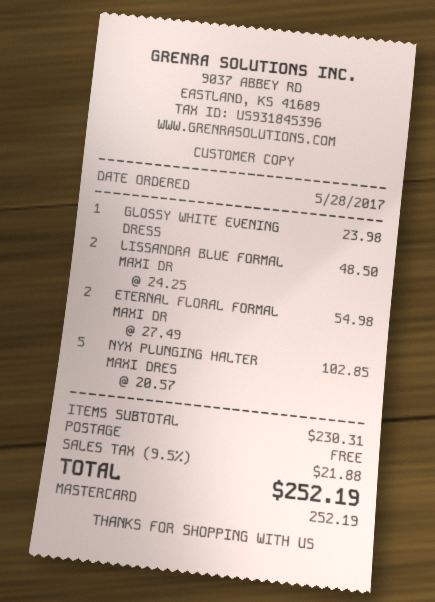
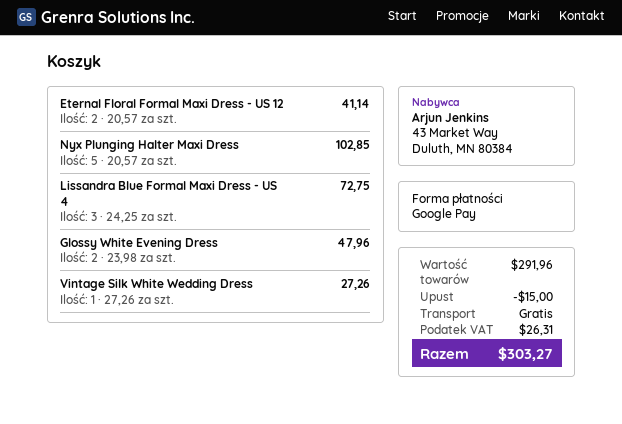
payment method: Mastercard -> Google Pay
GLOSSY WHITE EVENING DRESS: 1 x 23.98 = 23.98 -> 2 x 23.98 = 47.96
LISSANDRA BLUE FORMAL MAXI DR: 2 x 24.25 = 48.50 -> 3 x 24.25 = 72.75
ETERNAL FLORAL FORMAL MAXI DR: 2 x 27.49 = 54.98 -> 2 x 20.57 = 41.14
Vintage Silk White Wedding Dress: none -> 1 x 27.26 = 27.26
subtotal: 230.31 -> 291.96
discount: none -> 15.00
tax: 21.88 -> 26.31
total: 252.19 -> 303.27

